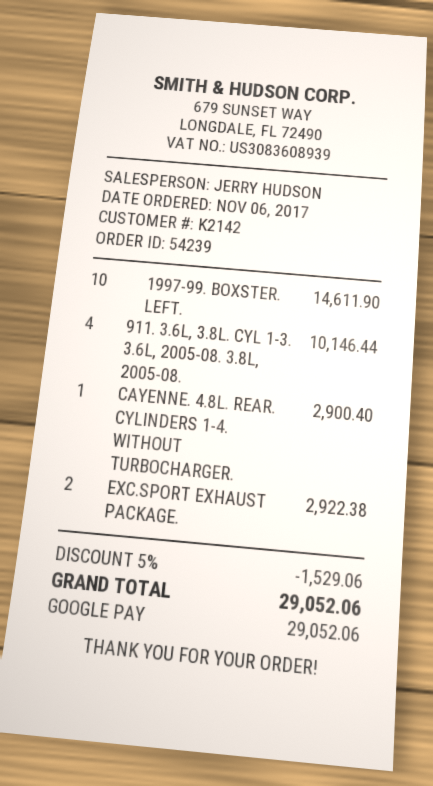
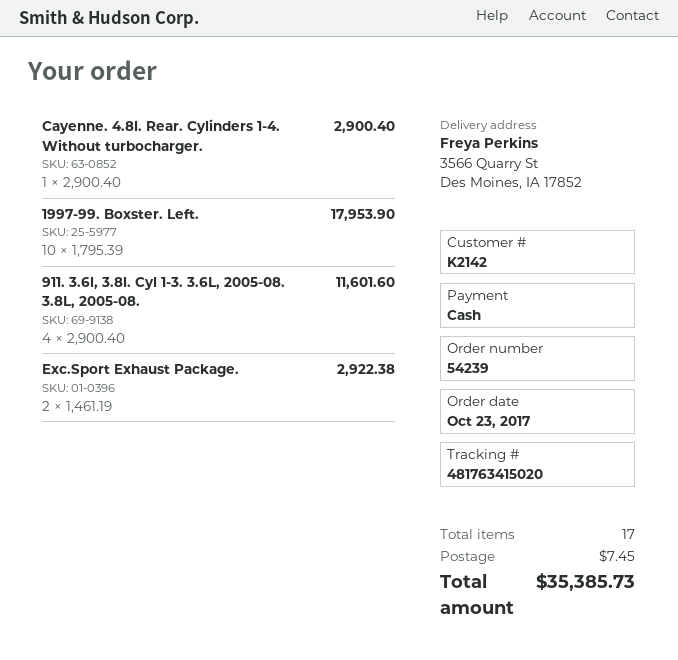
order date: 2017-11-06 -> 2017-10-23
payment method: Google Pay -> cash
1997-99. BOXSTER. LEFT.: 10 for 14611.90 -> 10 for 17953.90
911. 3.6L, 3.8L. CYL 1-3. 3.6L, 2005-08. 3.8L, 2005-08.: 4 for 10146.44 -> 4 for 11601.60
discount: 5% = 1529.06 -> none
shipping: none -> 7.45
total: 29052.06 -> 35385.73

